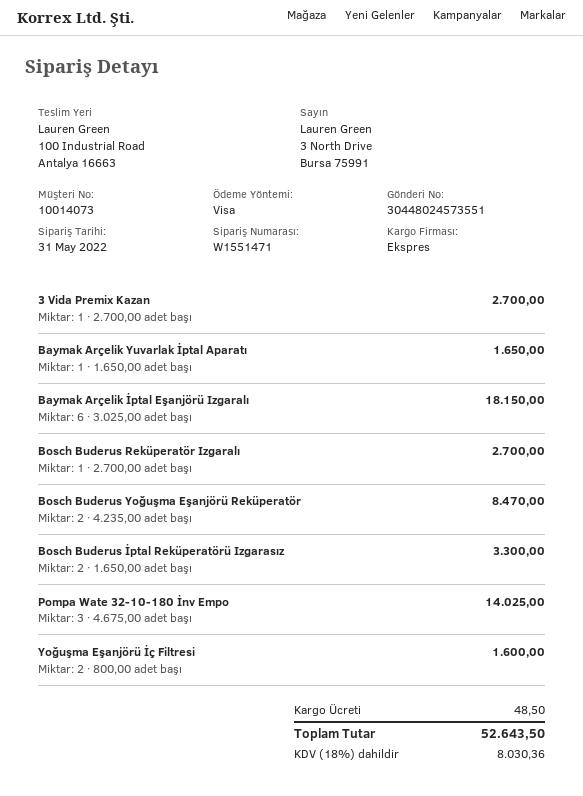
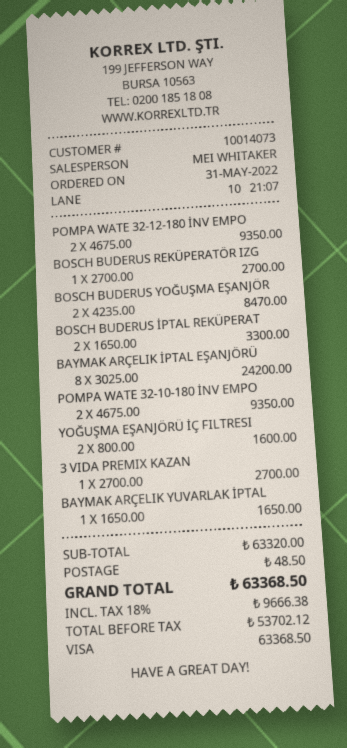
Baymak Arçelik İptal Eşanjörü Izgaralı: 6 x 3025.00 = 18150.00 -> 8 x 3025.00 = 24200.00
Pompa Wate 32-10-180 İnv Empo: 3 x 4675.00 = 14025.00 -> 2 x 4675.00 = 9350.00
POMPA WATE 32-12-180 İNV EMPO: none -> 2 x 4675.00 = 9350.00
tax: 18% = 8030.36 -> 18% = 9666.38
total: 52643.50 -> 63368.50

